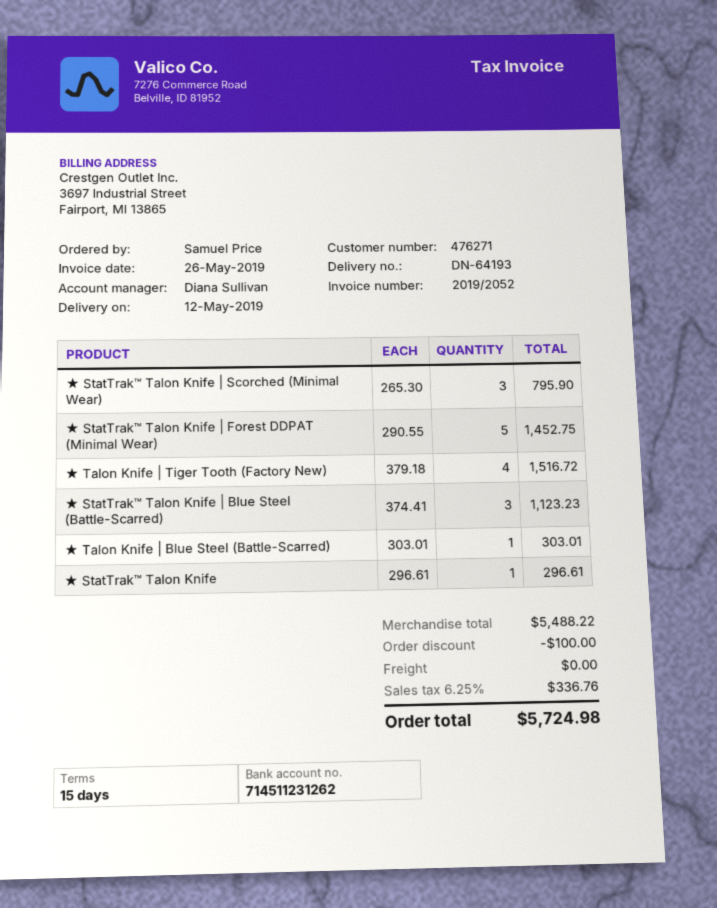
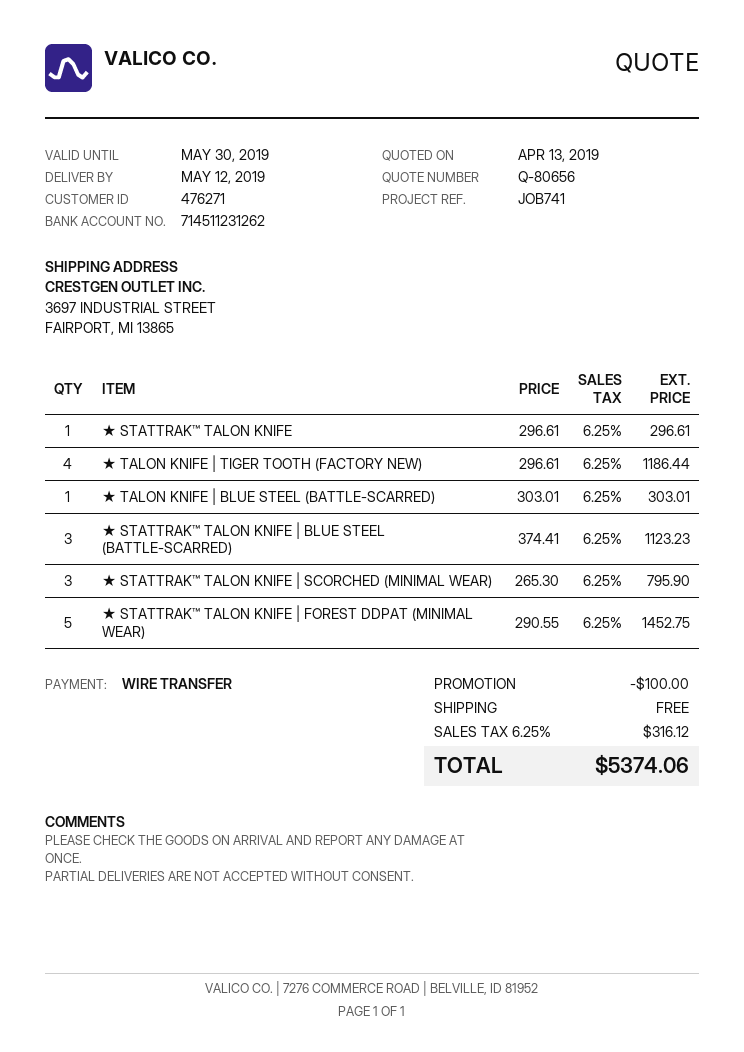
★ Talon Knife | Tiger Tooth (Factory New): 4 x 379.18 = 1516.72 -> 4 x 296.61 = 1186.44
tax: 6.25% = 336.76 -> 6.25% = 316.12
total: 5724.98 -> 5374.06

